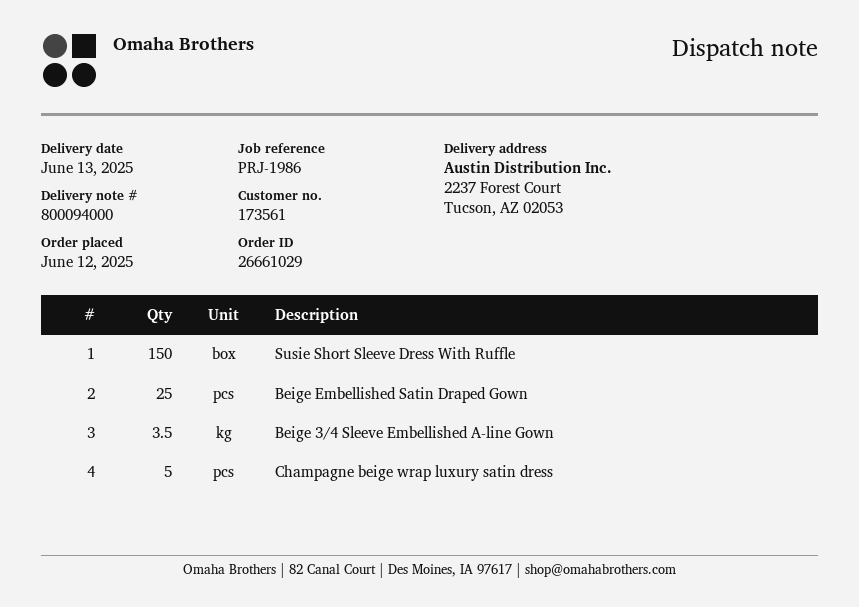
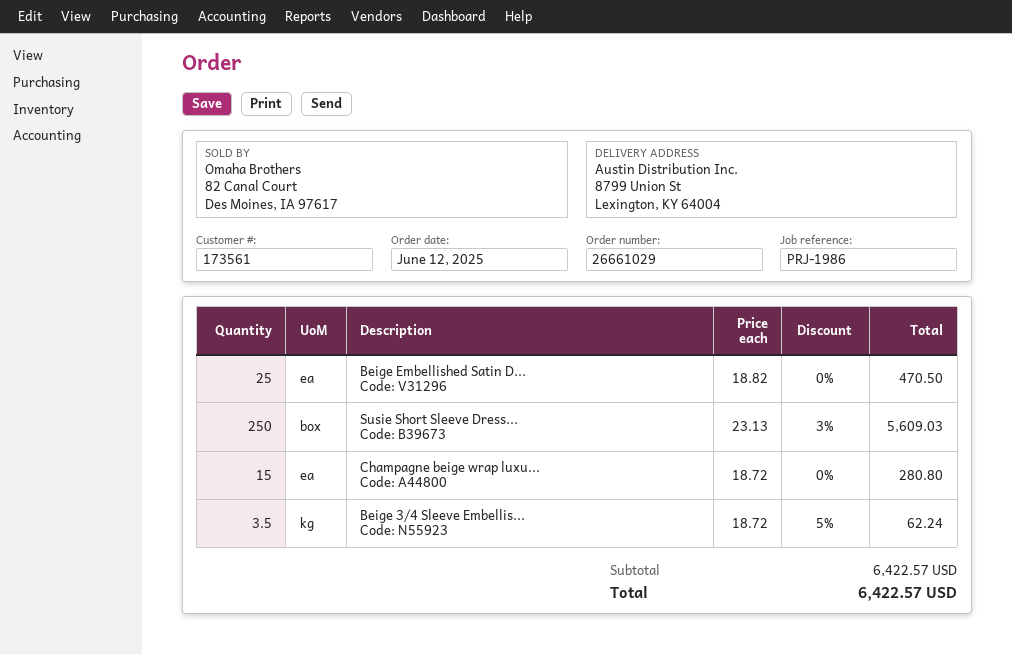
ship to: 2237 Forest Court, Tucson, AZ 02053 -> 8799 Union St, Lexington, KY 64004
Susie Short Sleeve Dress With Ruffle: 150 -> 250
Champagne beige wrap luxury satin dress: 5 -> 15

